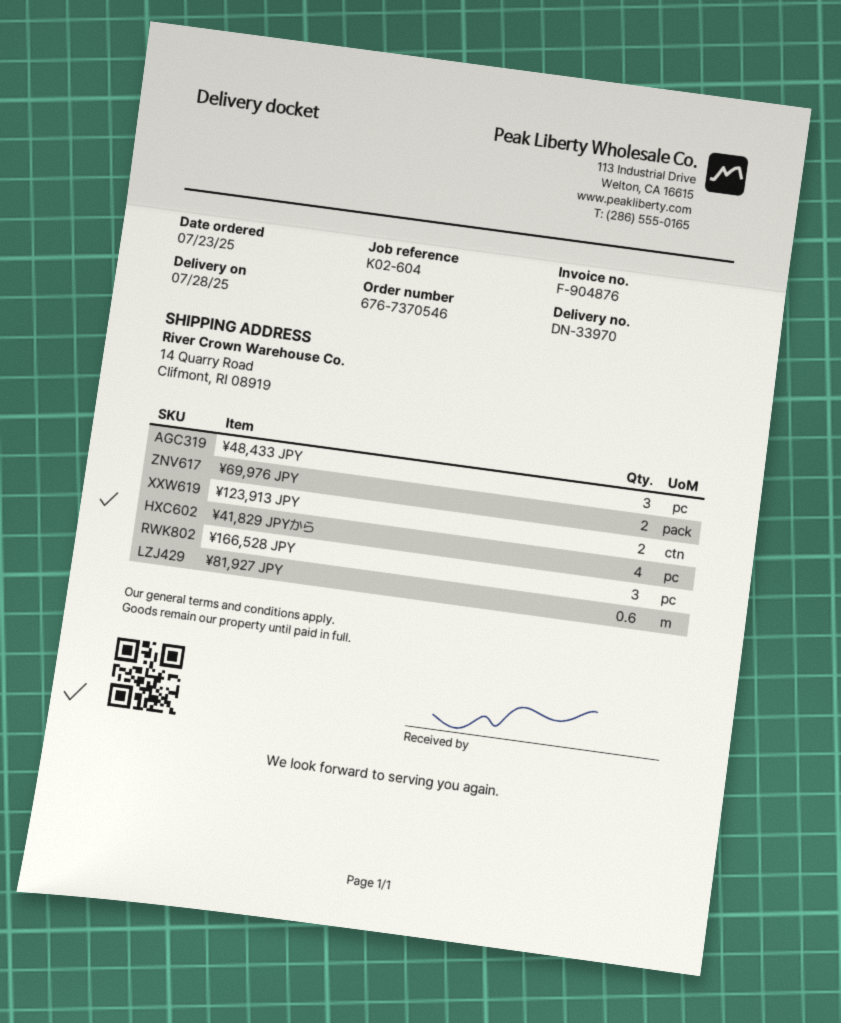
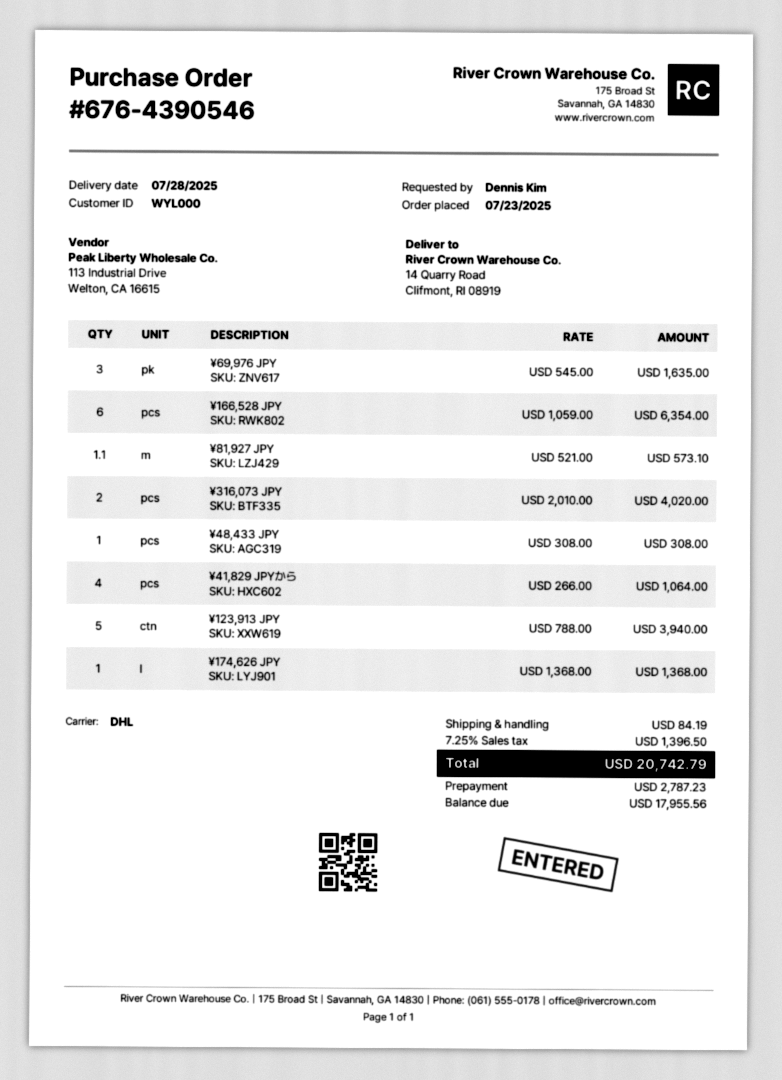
order number: 676-7370546 -> 676-4390546
¥48,433 JPY: 3 -> 1
¥69,976 JPY: 2 -> 3
¥123,913 JPY: 2 -> 5
¥166,528 JPY: 3 -> 6
¥81,927 JPY: 0.6 -> 1.1
¥316,073 JPY: none -> 2
¥174,626 JPY: none -> 1

